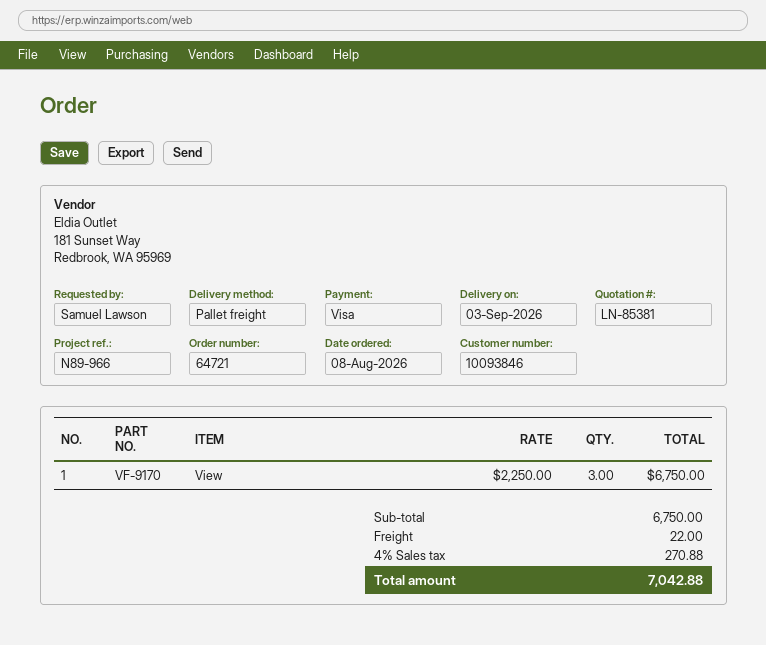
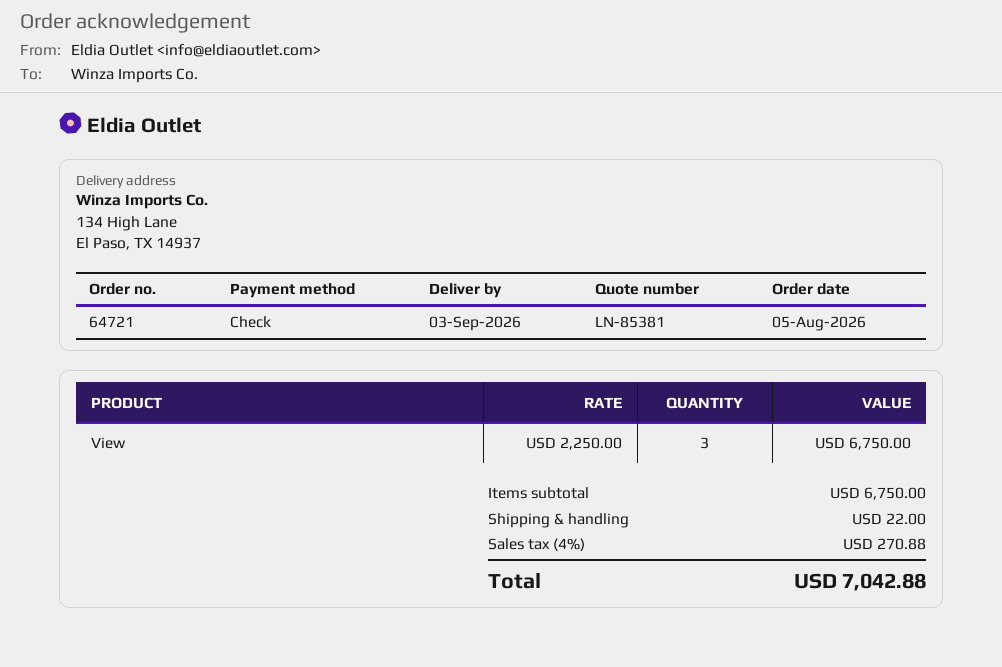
order date: 2026-08-08 -> 2026-08-05
payment method: Visa -> cheque

